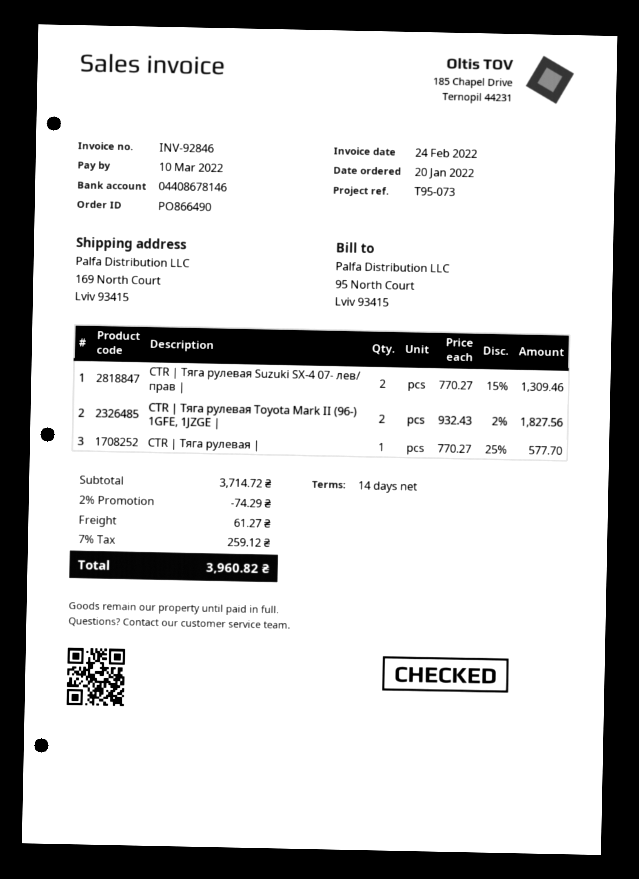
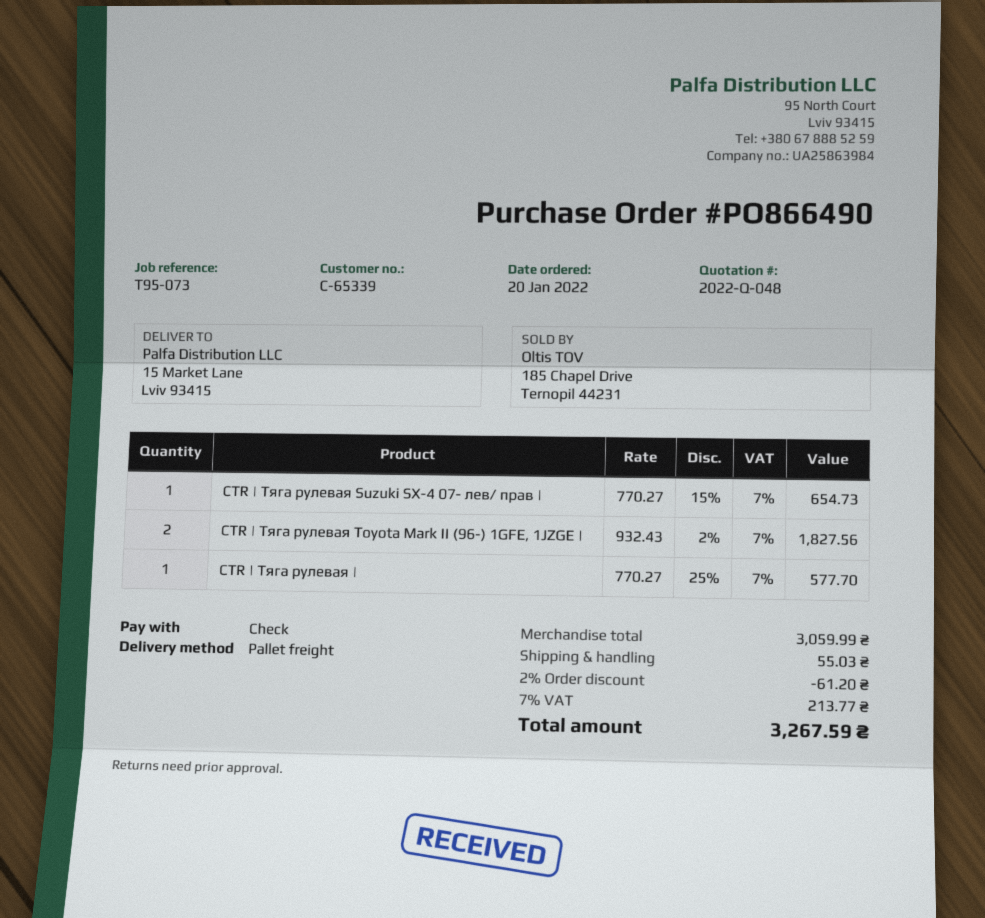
ship to: 169 North Court, Lviv 93415 -> 15 Market Lane, Lviv 93415
CTR | Тяга рулевая Suzuki SX-4 07- лев/ прав |: 2 x 770.27 - 15% = 1309.46 -> 1 x 770.27 - 15% = 654.73
subtotal: 3714.72 -> 3059.99
discount: 2% = 74.29 -> 2% = 61.20
shipping: 61.27 -> 55.03
tax: 7% = 259.12 -> 7% = 213.77
total: 3960.82 -> 3267.59

